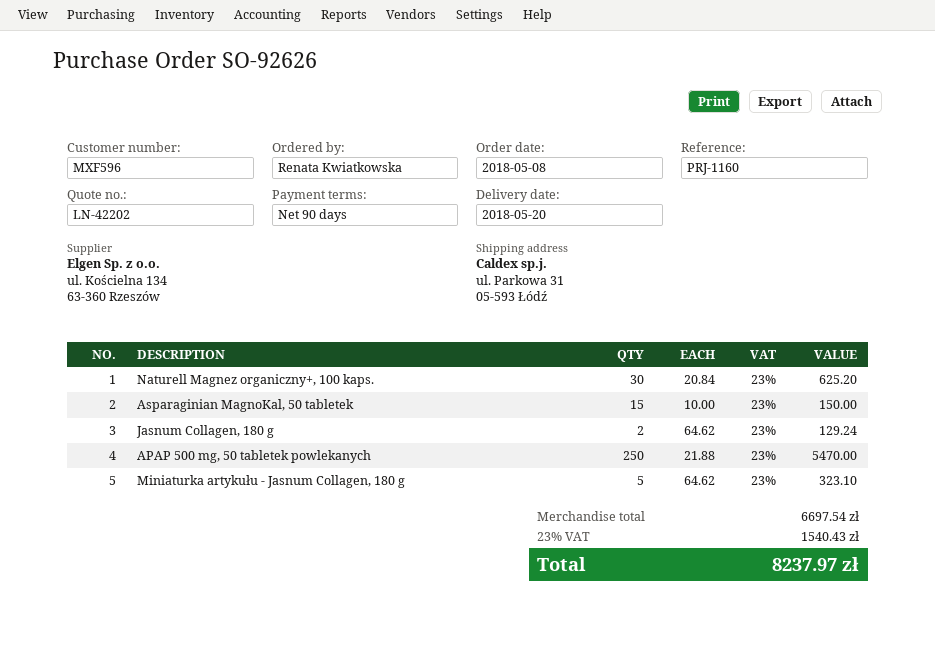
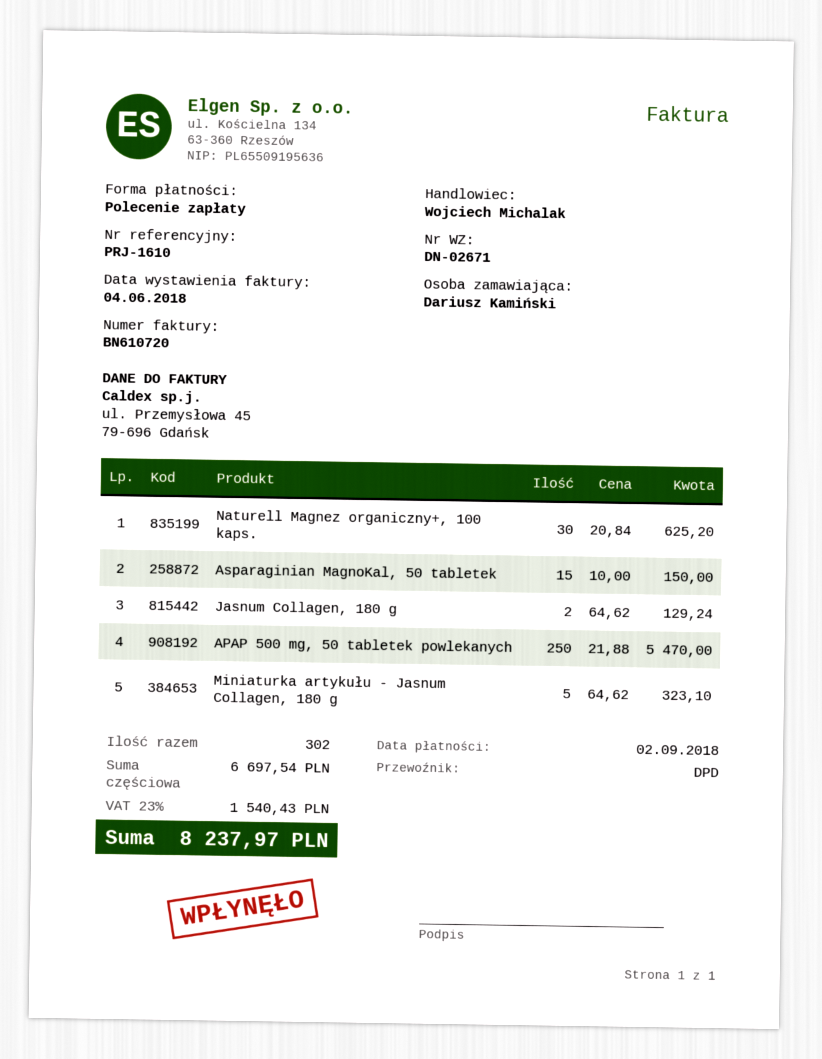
reference: PRJ-1160 -> PRJ-1610
ordered by: Renata Kwiatkowska -> Dariusz Kamiński

